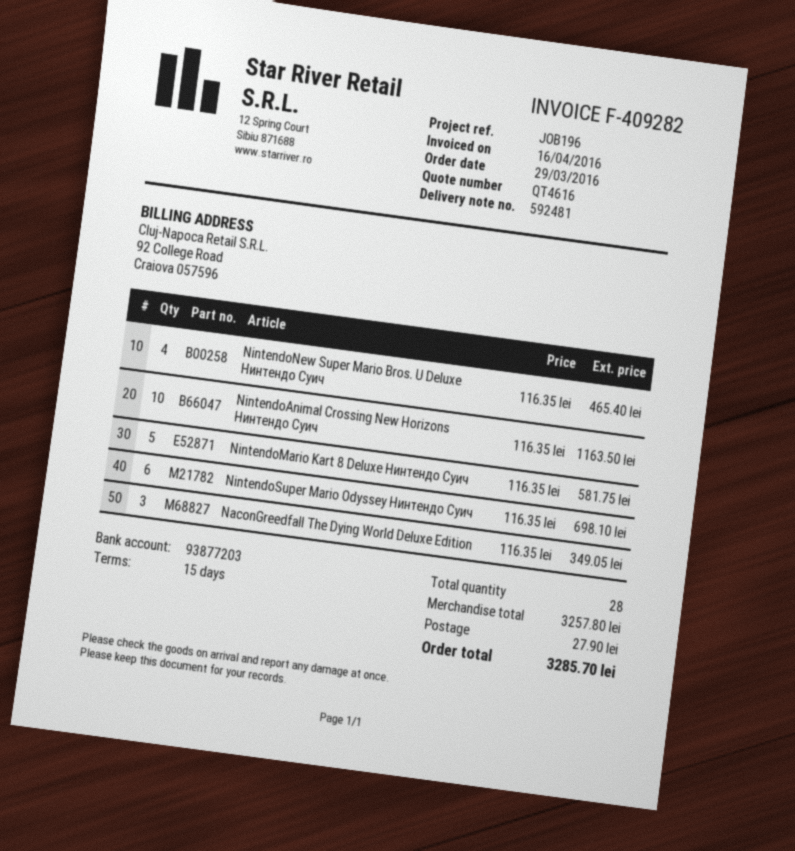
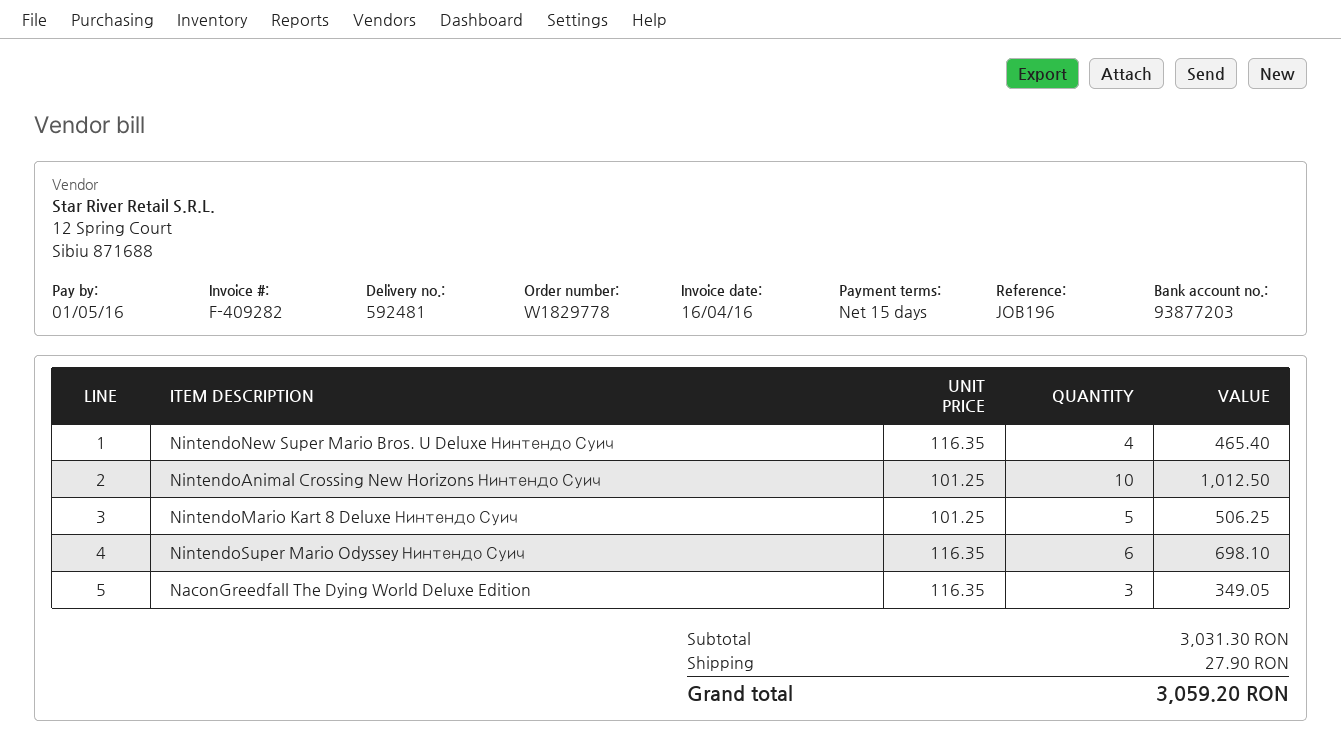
NintendoAnimal Crossing New Horizons Нинтендо Суич: 10 x 116.35 = 1163.50 -> 10 x 101.25 = 1012.50
NintendoMario Kart 8 Deluxe Нинтендо Суич: 5 x 116.35 = 581.75 -> 5 x 101.25 = 506.25
subtotal: 3257.80 -> 3031.30
total: 3285.70 -> 3059.20

